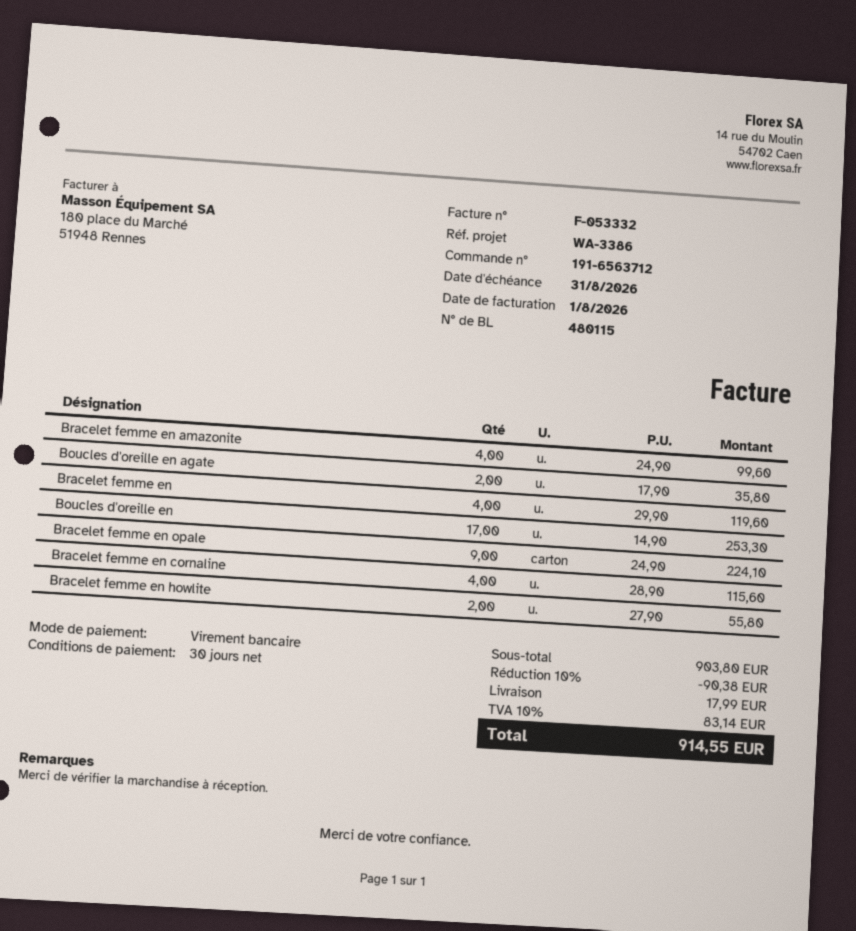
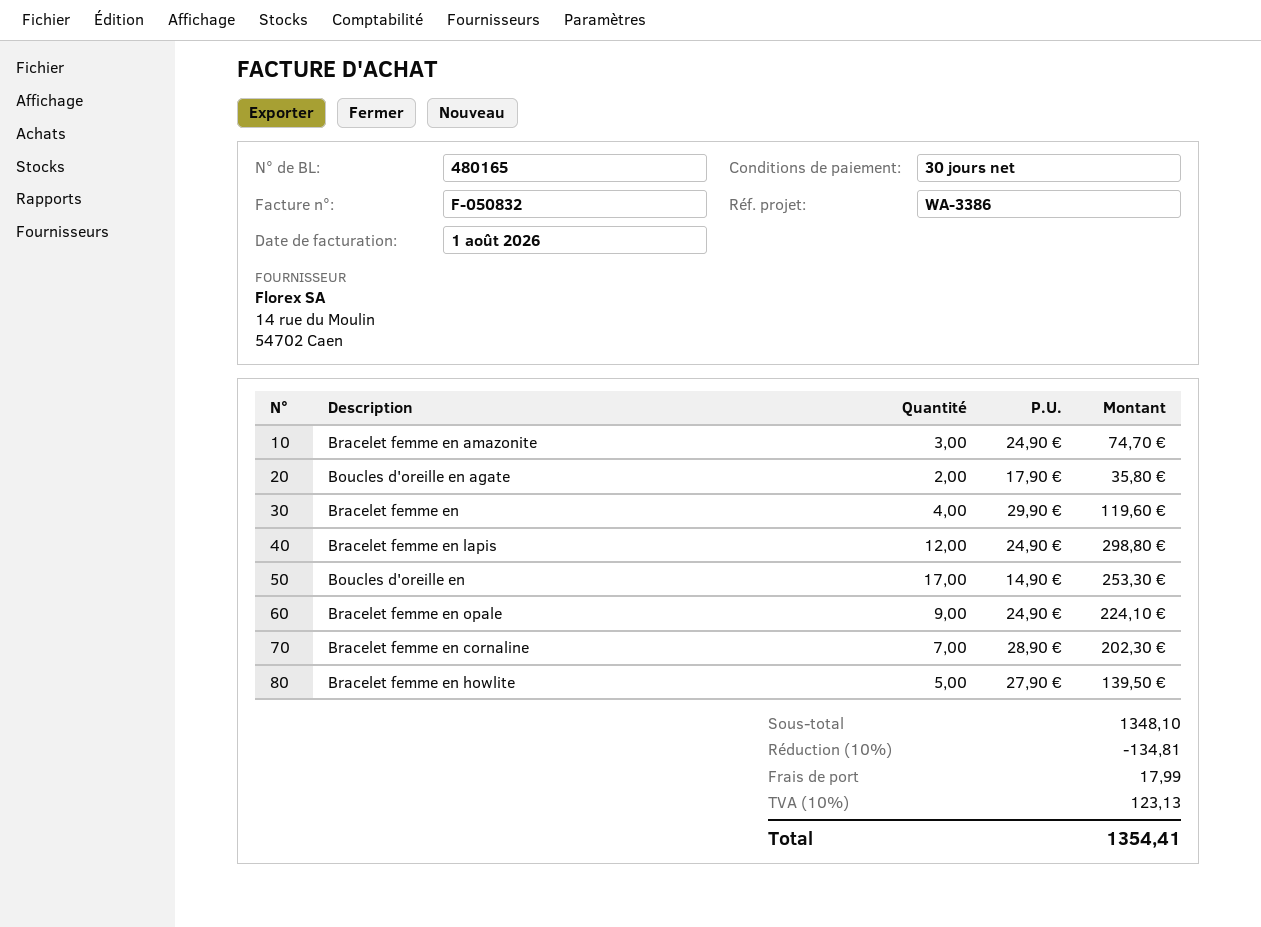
delivery note number: 480115 -> 480165
invoice number: F-053332 -> F-050832
Bracelet femme en amazonite: 4 x 24.90 = 99.60 -> 3 x 24.90 = 74.70
Bracelet femme en cornaline: 4 x 28.90 = 115.60 -> 7 x 28.90 = 202.30
Bracelet femme en howlite: 2 x 27.90 = 55.80 -> 5 x 27.90 = 139.50
Bracelet femme en lapis: none -> 12 x 24.90 = 298.80
subtotal: 903.80 -> 1348.10
discount: 10% = 90.38 -> 10% = 134.81
tax: 10% = 83.14 -> 10% = 123.13
total: 914.55 -> 1354.41

